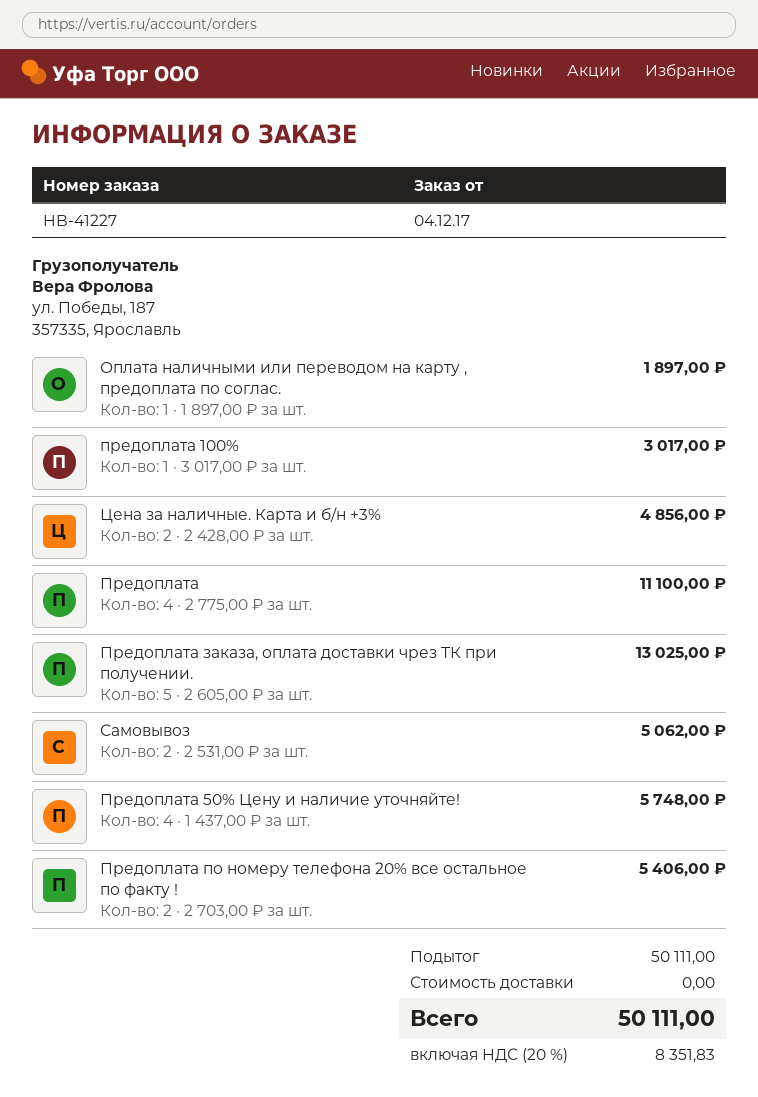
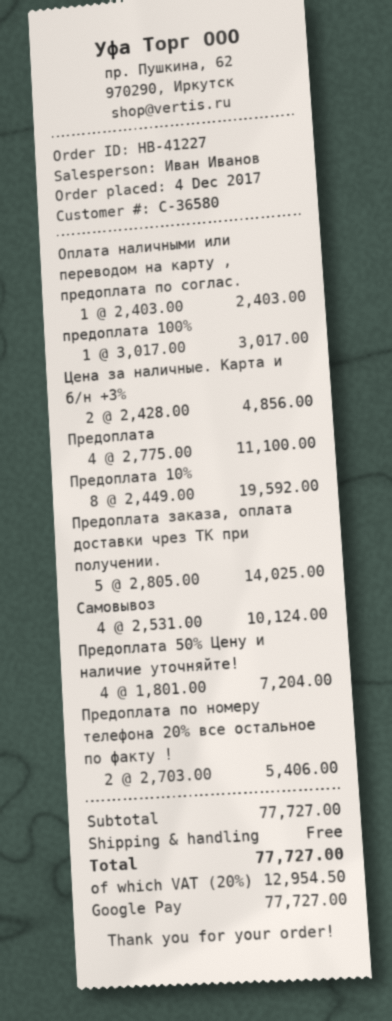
Оплата наличными или переводом на карту , предоплата по соглас.: 1 x 1897.00 = 1897.00 -> 1 x 2403.00 = 2403.00
Предоплата заказа, оплата доставки чрез ТК при получении.: 5 x 2605.00 = 13025.00 -> 5 x 2805.00 = 14025.00
Самовывоз: 2 x 2531.00 = 5062.00 -> 4 x 2531.00 = 10124.00
Предоплата 50% Цену и наличие уточняйте!: 4 x 1437.00 = 5748.00 -> 4 x 1801.00 = 7204.00
Предоплата 10%: none -> 8 x 2449.00 = 19592.00
subtotal: 50111.00 -> 77727.00
tax: 20% = 8351.83 -> 20% = 12954.50
total: 50111.00 -> 77727.00

